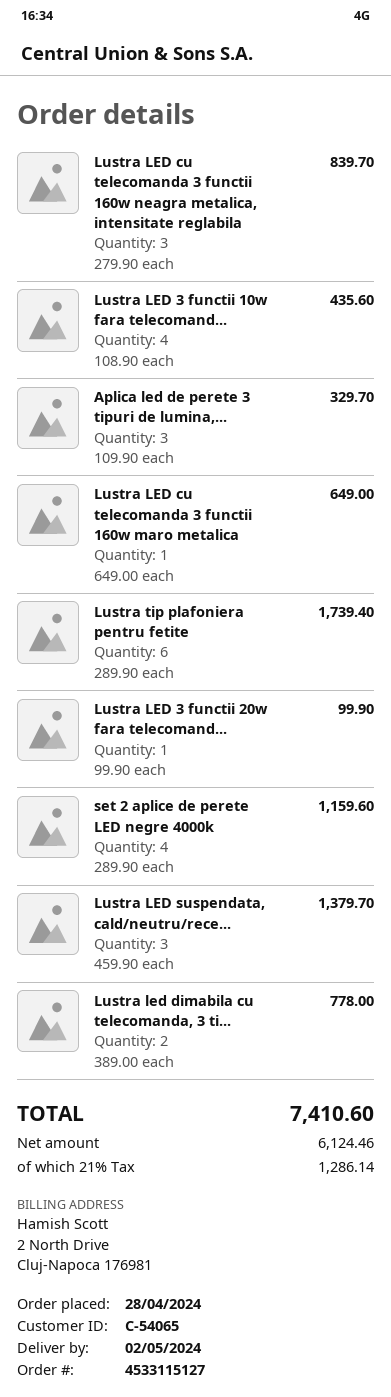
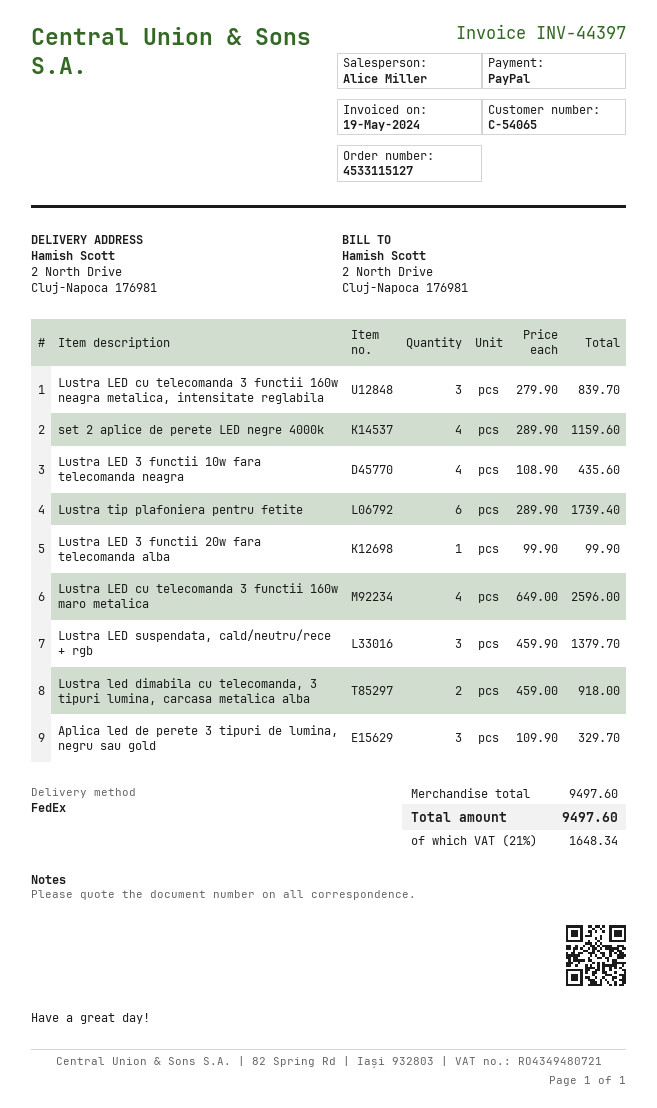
Lustra LED cu telecomanda 3 functii 160w maro metalica: 1 x 649.00 = 649.00 -> 4 x 649.00 = 2596.00
Lustra led dimabila cu telecomanda, 3 ti...: 2 x 389.00 = 778.00 -> 2 x 459.00 = 918.00
tax: 21% = 1286.14 -> 21% = 1648.34
total: 7410.60 -> 9497.60

